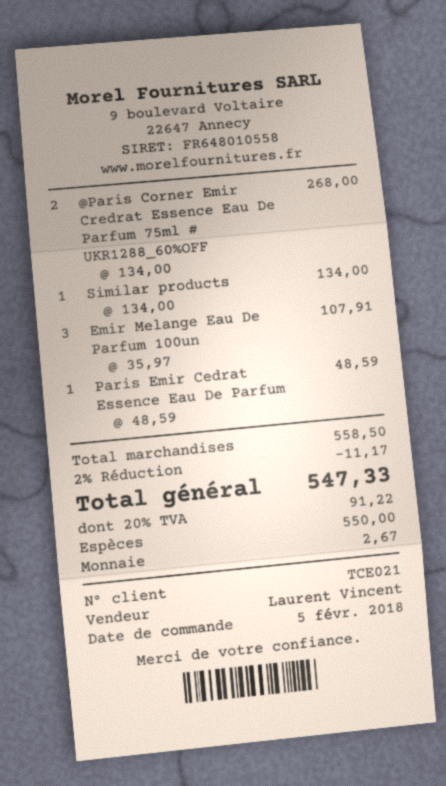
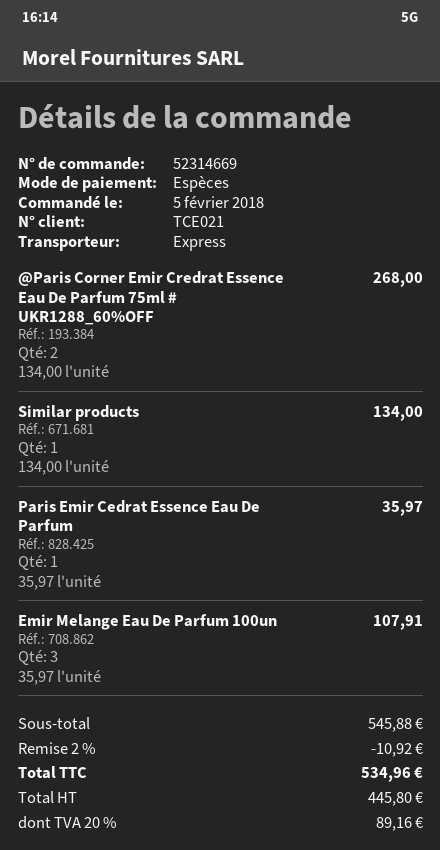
Paris Emir Cedrat Essence Eau De Parfum: 1 x 48.59 = 48.59 -> 1 x 35.97 = 35.97
subtotal: 558.50 -> 545.88
discount: 2% = 11.17 -> 2% = 10.92
tax: 20% = 91.22 -> 20% = 89.16
total: 547.33 -> 534.96

